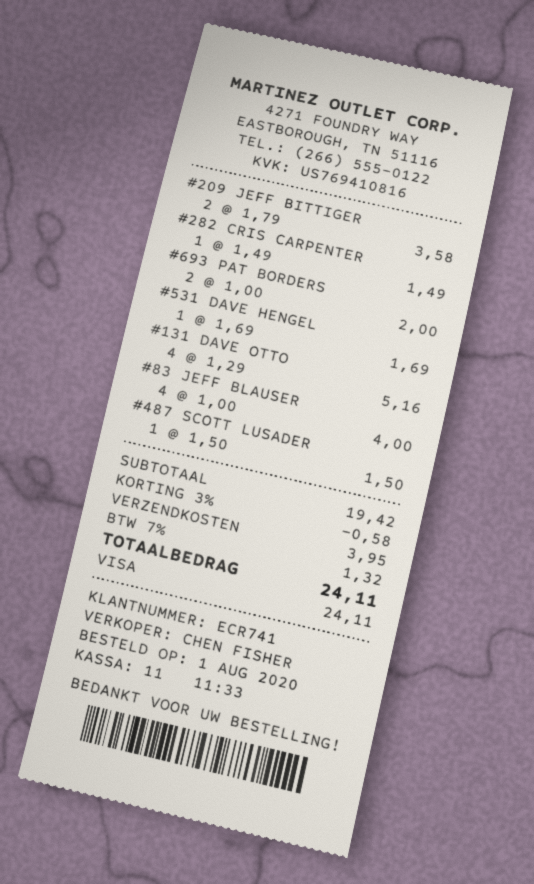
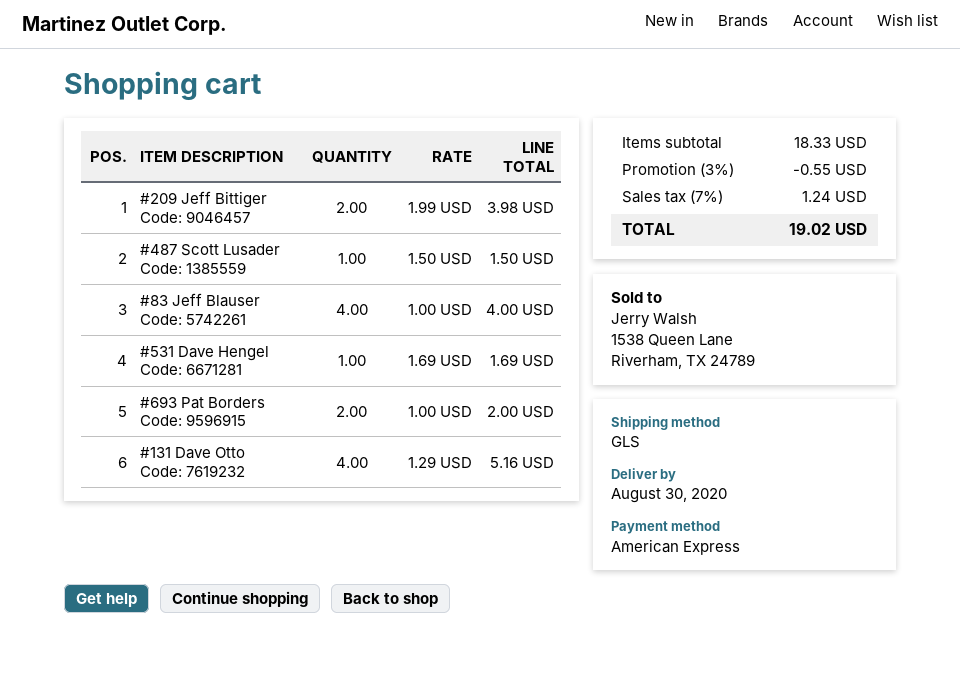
payment method: Visa -> American Express
#209 JEFF BITTIGER: 2 x 1.79 = 3.58 -> 2 x 1.99 = 3.98
#282 CRIS CARPENTER: 1 x 1.49 = 1.49 -> none
subtotal: 19.42 -> 18.33
discount: 3% = 0.58 -> 3% = 0.55
shipping: 3.95 -> none
tax: 7% = 1.32 -> 7% = 1.24
total: 24.11 -> 19.02

